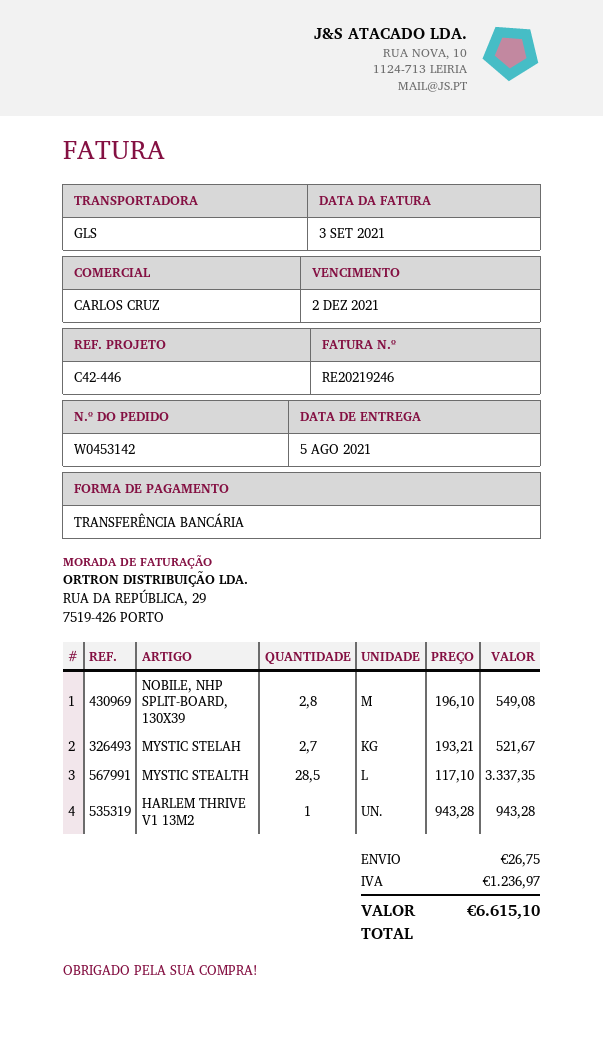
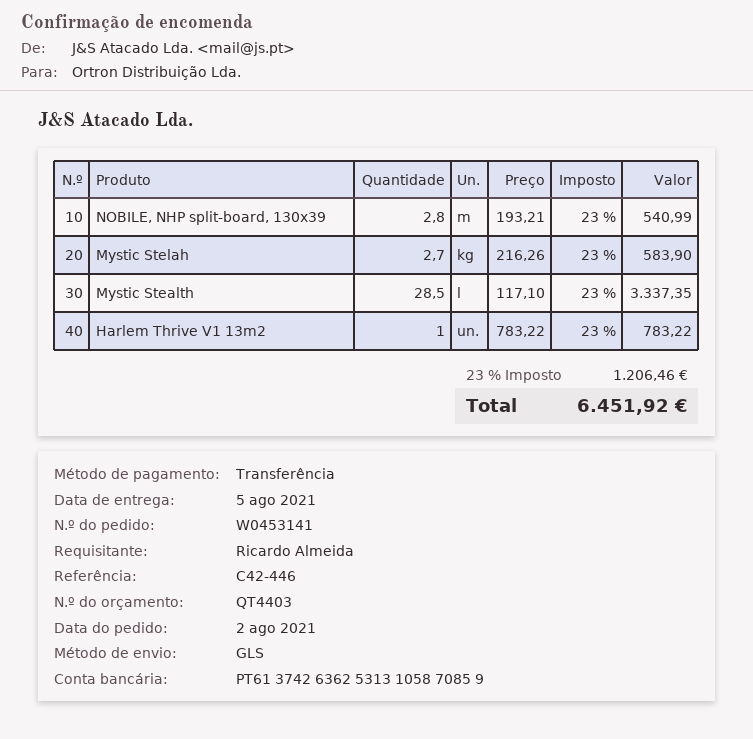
order number: W0453142 -> W0453141
NOBILE, NHP SPLIT-BOARD, 130X39: 2.8 x 196.10 = 549.08 -> 2.8 x 193.21 = 540.99
MYSTIC STELAH: 2.7 x 193.21 = 521.67 -> 2.7 x 216.26 = 583.90
HARLEM THRIVE V1 13M2: 1 x 943.28 = 943.28 -> 1 x 783.22 = 783.22
shipping: 26.75 -> none
tax: 1236.97 -> 1206.46
total: 6615.10 -> 6451.92

